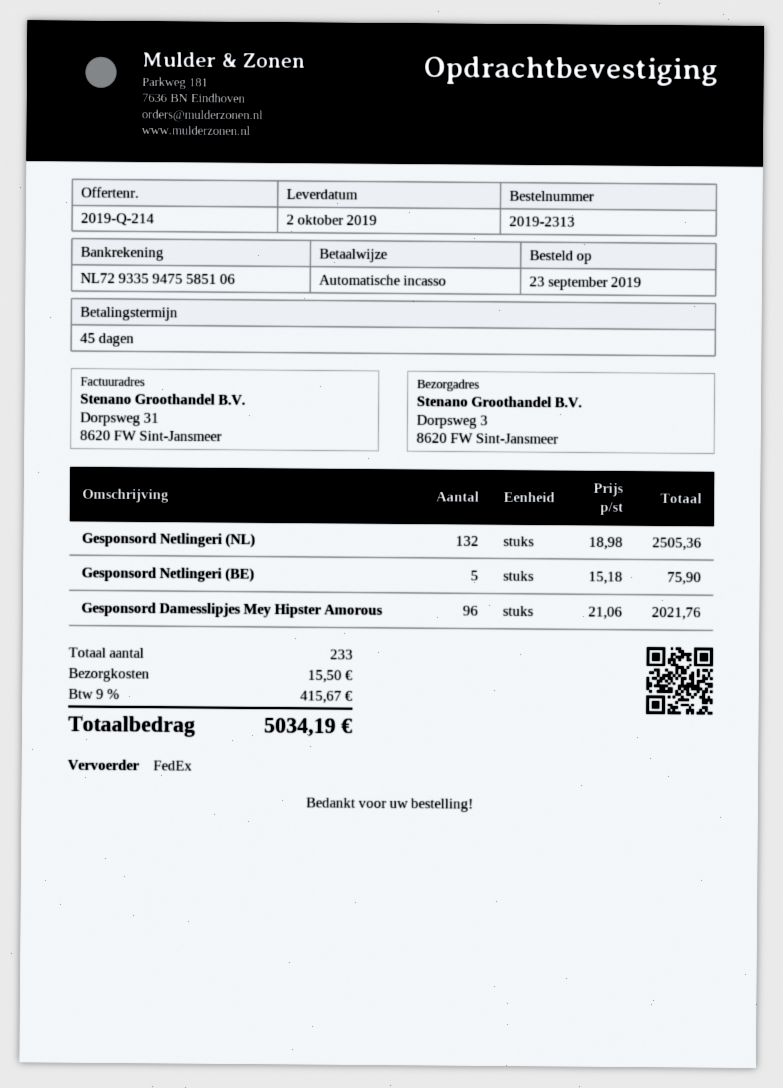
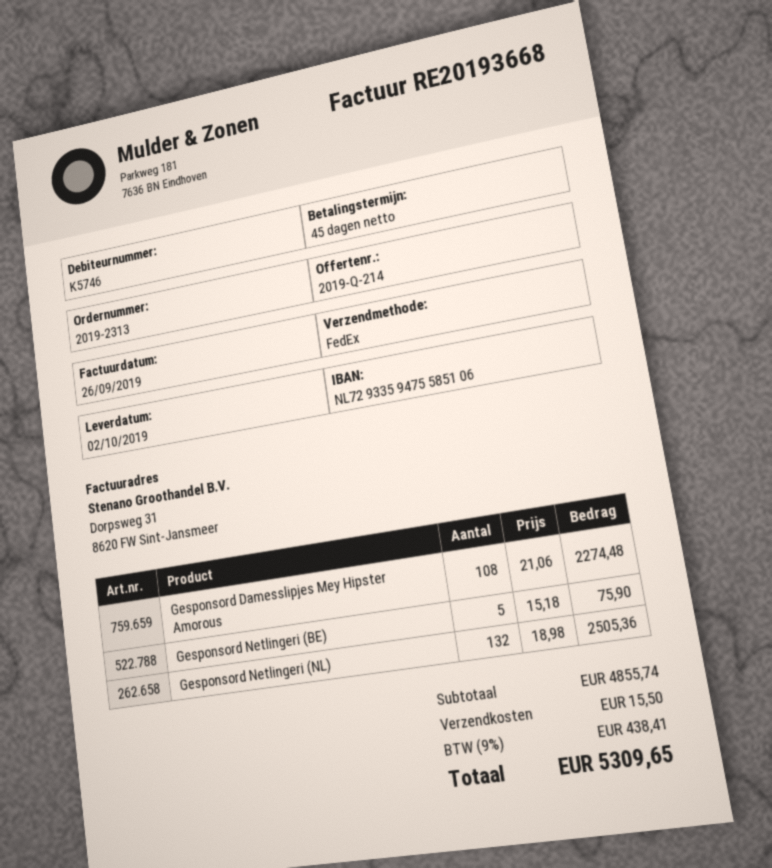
Gesponsord Damesslipjes Mey Hipster Amorous: 96 x 21.06 = 2021.76 -> 108 x 21.06 = 2274.48
tax: 9% = 415.67 -> 9% = 438.41
total: 5034.19 -> 5309.65

